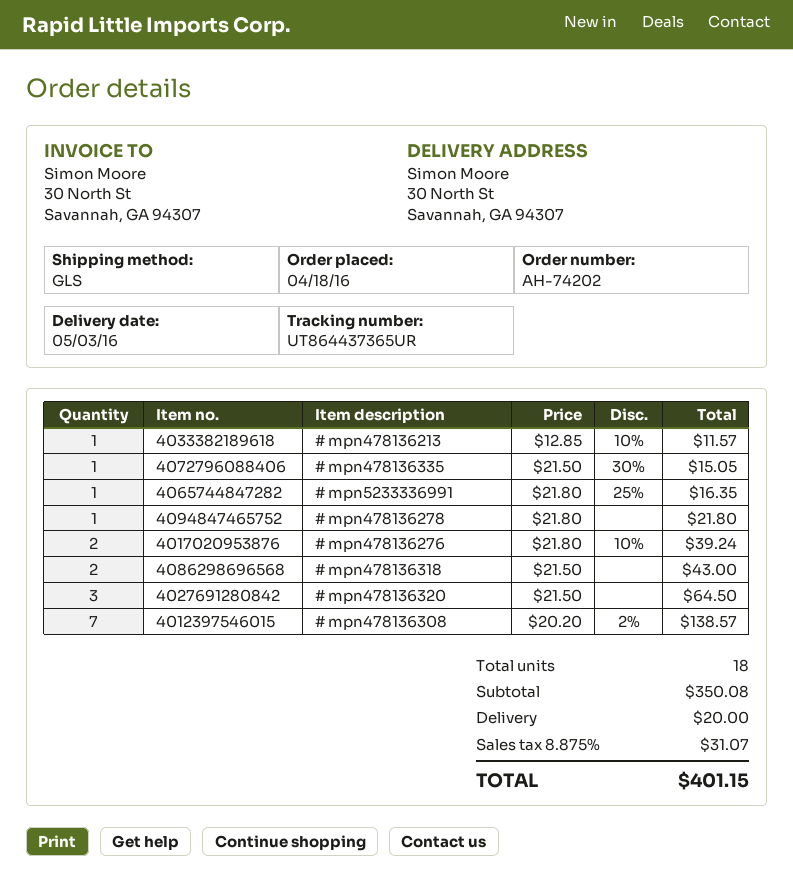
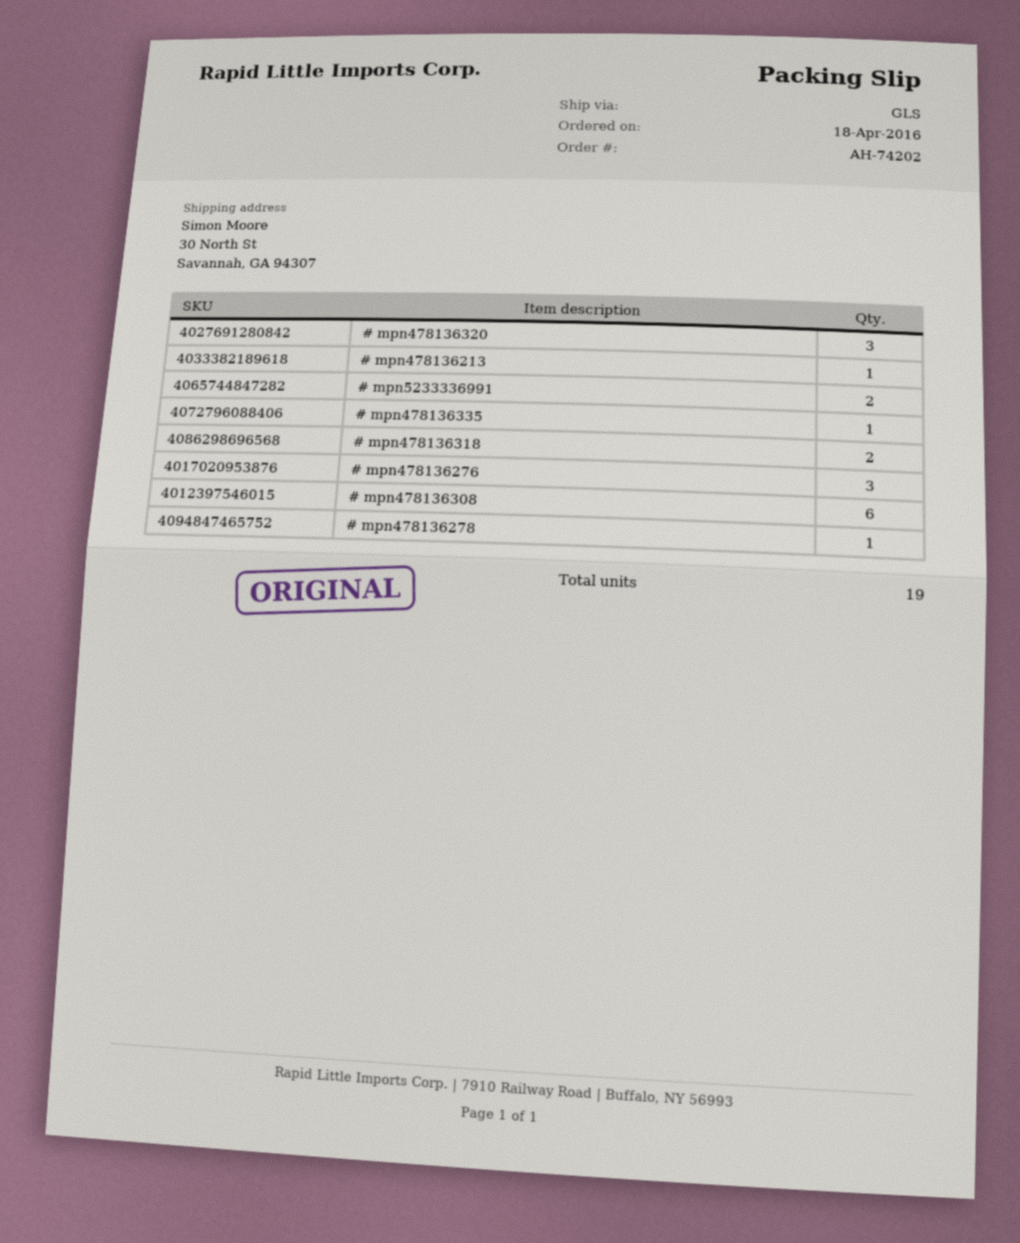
# mpn5233336991: 1 -> 2
# mpn478136276: 2 -> 3
# mpn478136308: 7 -> 6
total quantity: 18 -> 19

